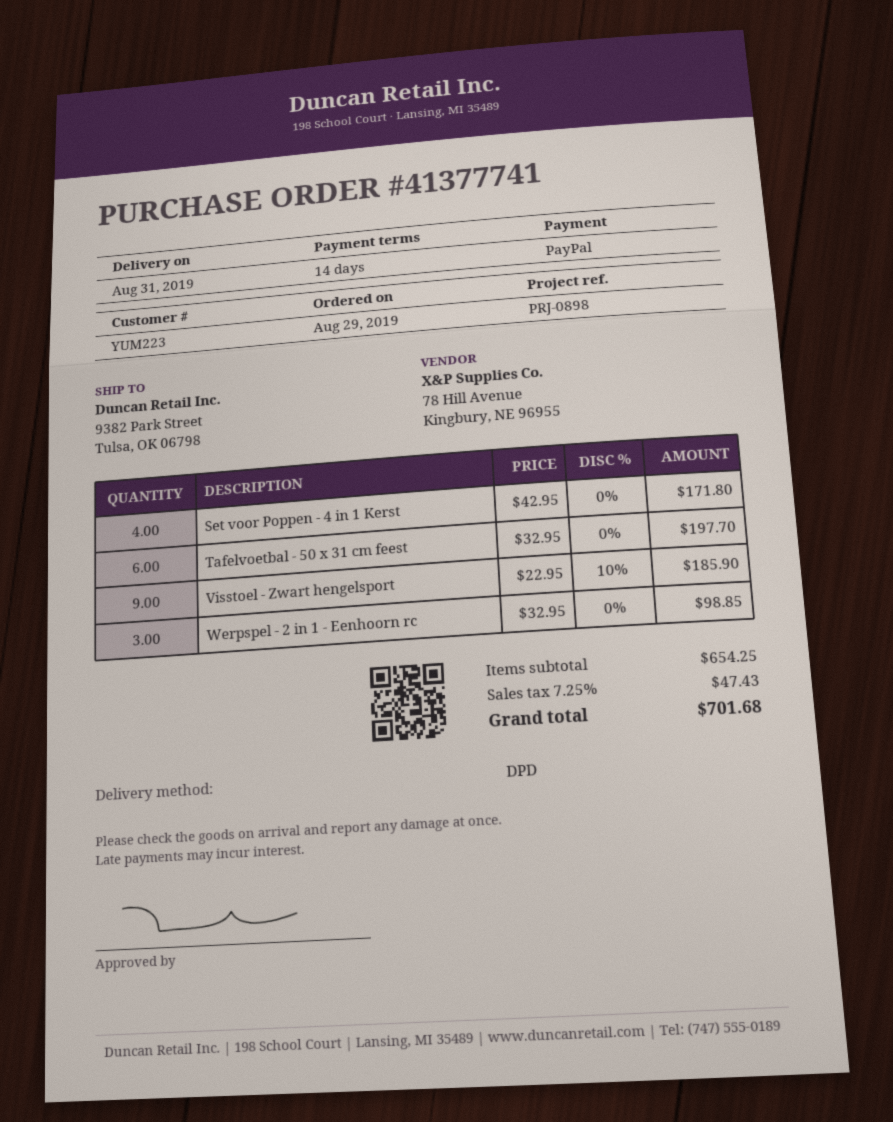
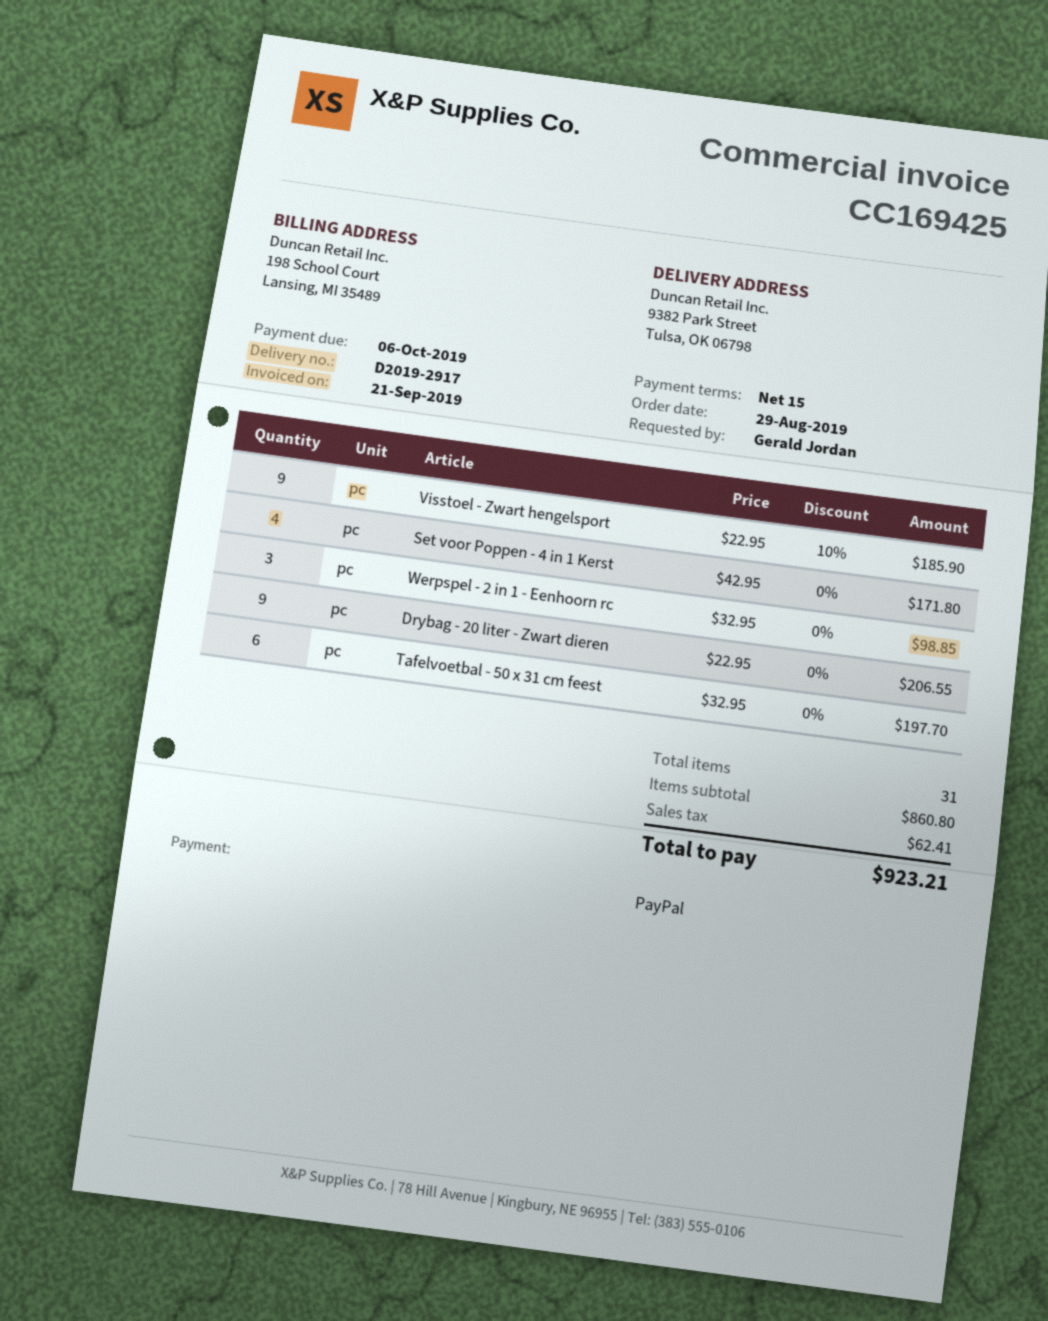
payment terms: 14 days -> 15 days
Drybag - 20 liter - Zwart dieren: none -> 9 x 22.95 = 206.55
subtotal: 654.25 -> 860.80
tax: 47.43 -> 62.41
total: 701.68 -> 923.21

